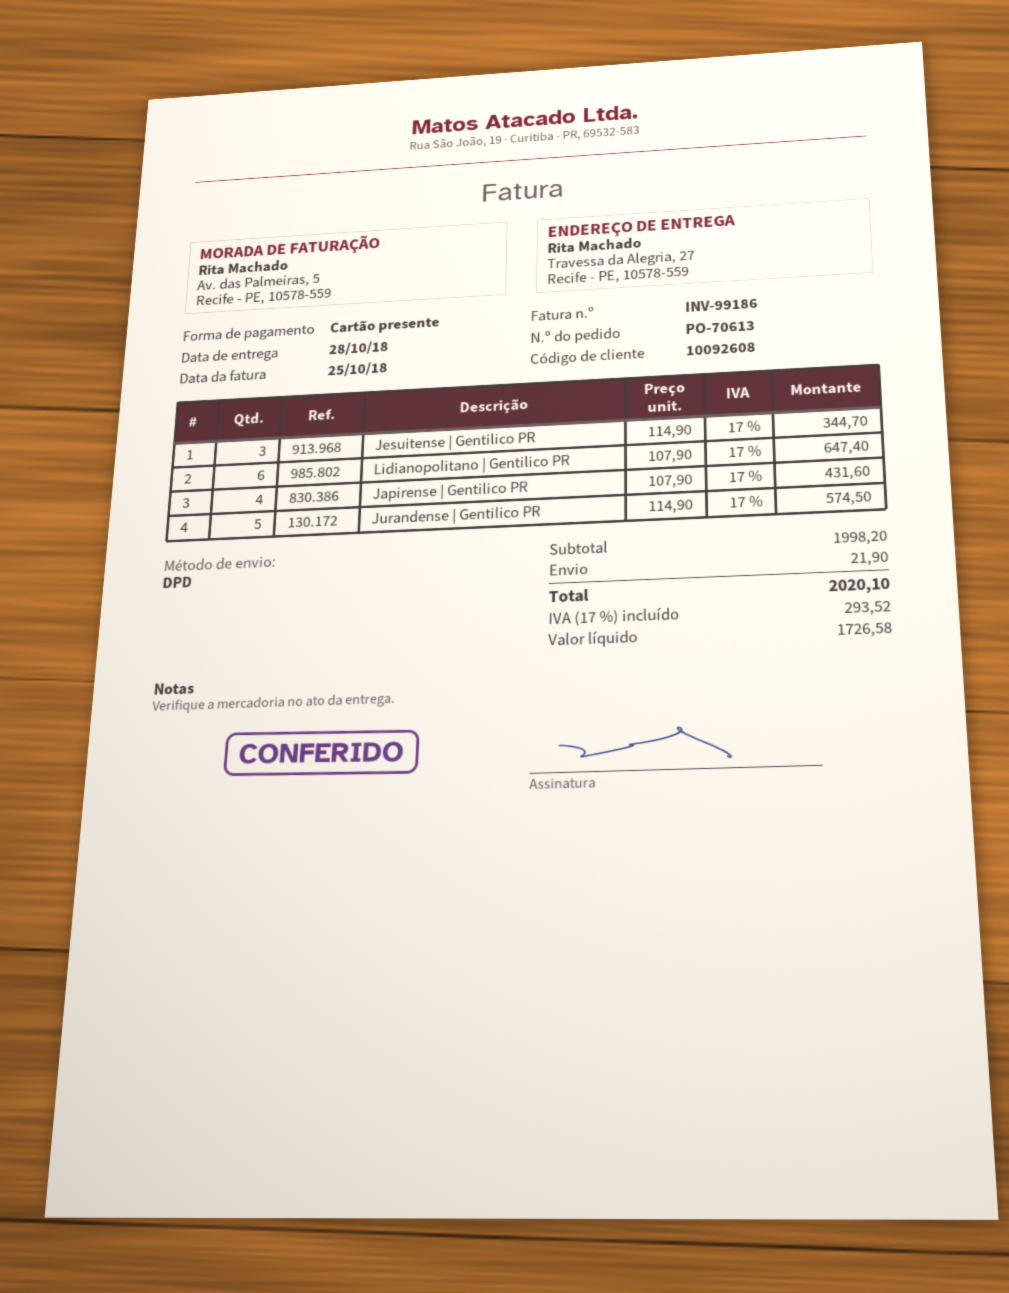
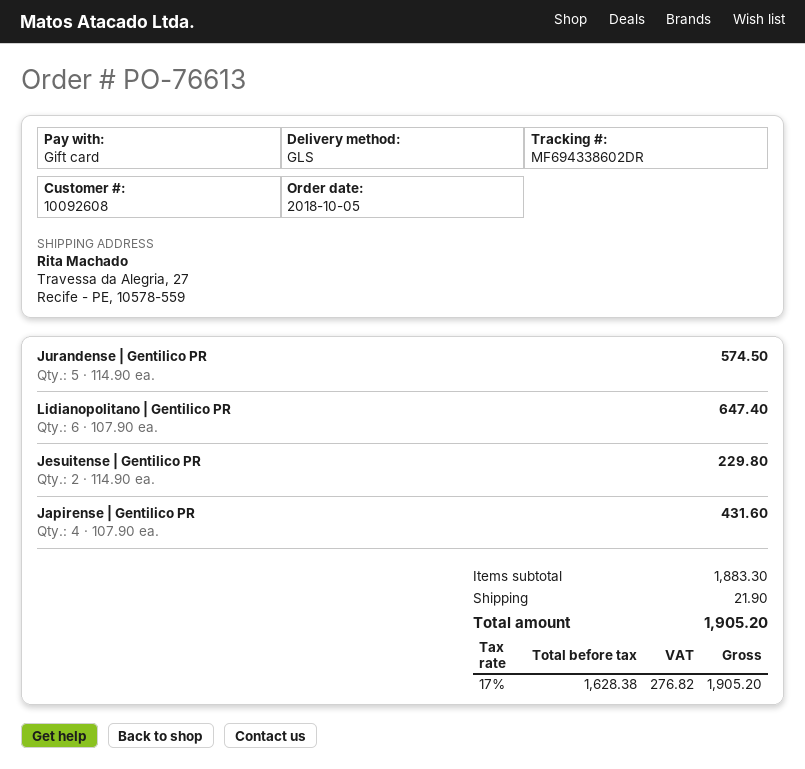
order number: PO-70613 -> PO-76613
shipping method: DPD -> GLS
Jesuitense | Gentilico PR: 3 x 114.90 = 344.70 -> 2 x 114.90 = 229.80
subtotal: 1998.20 -> 1883.30
net: 1726.58 -> 1628.38
tax: 17% = 293.52 -> 17% = 276.82
total: 2020.10 -> 1905.20

